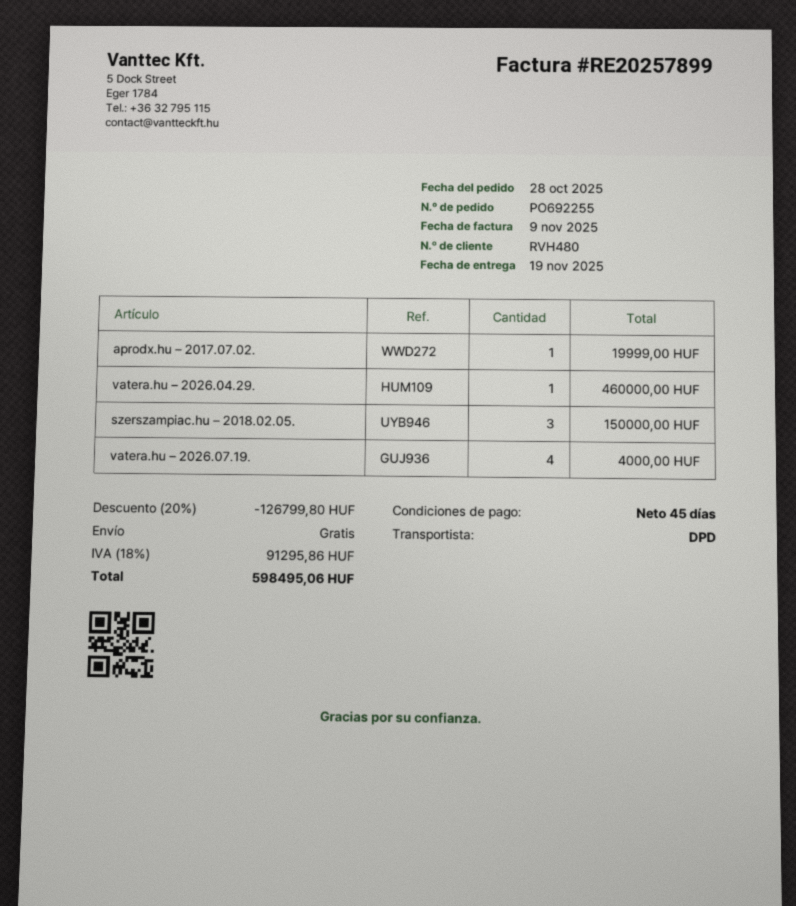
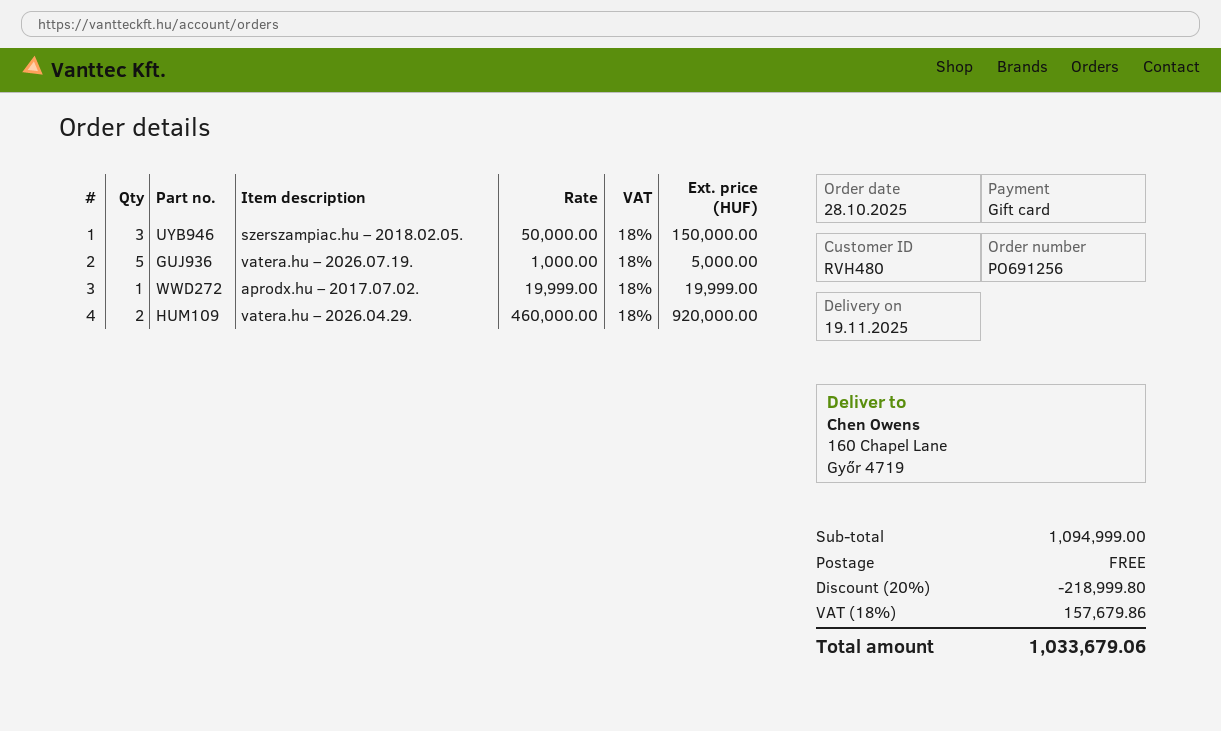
order number: PO692255 -> PO691256
vatera.hu – 2026.04.29.: 1 for 460000.00 -> 2 for 920000.00
vatera.hu – 2026.07.19.: 4 for 4000.00 -> 5 for 5000.00
discount: 20% = 126799.80 -> 20% = 218999.80
tax: 18% = 91295.86 -> 18% = 157679.86
total: 598495.06 -> 1033679.06

